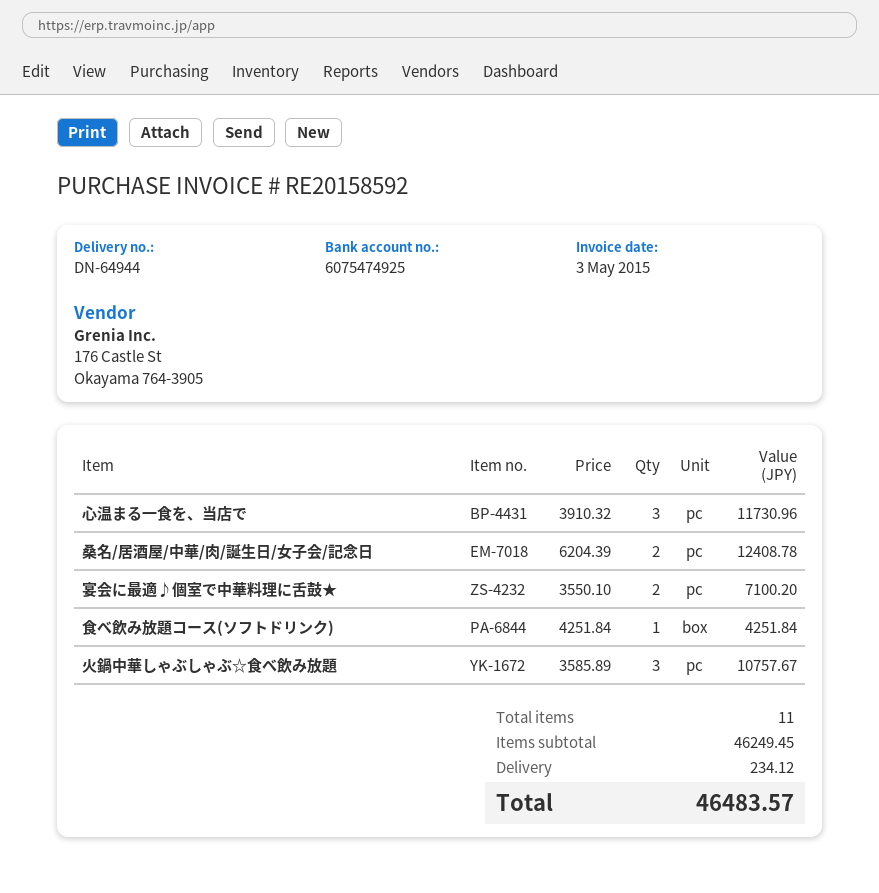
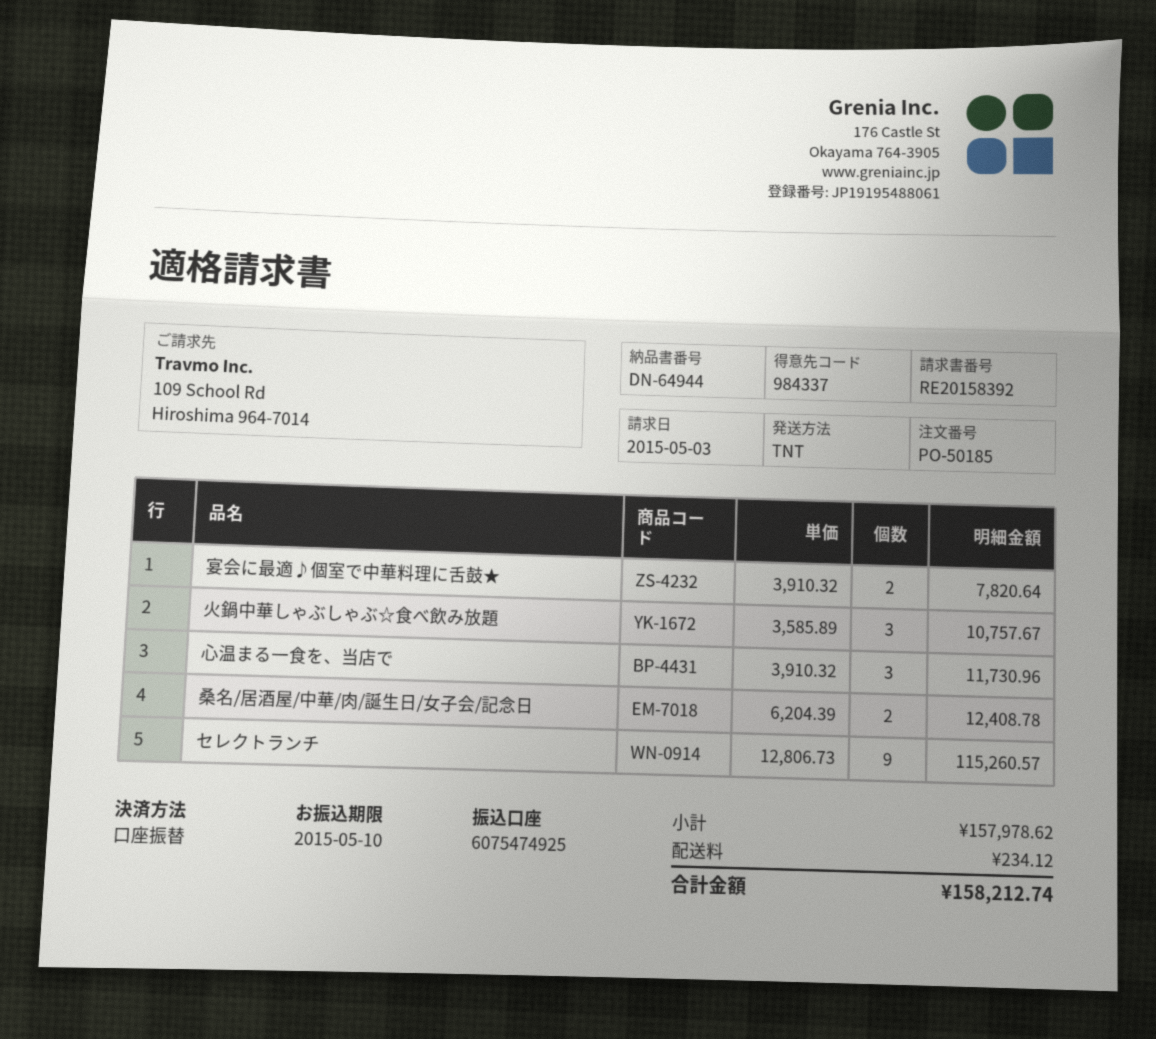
invoice number: RE20158592 -> RE20158392
宴会に最適♪個室で中華料理に舌鼓★: 2 x 3550.10 = 7100.20 -> 2 x 3910.32 = 7820.64
食べ飲み放題コース(ソフトドリンク): 1 x 4251.84 = 4251.84 -> none
セレクトランチ: none -> 9 x 12806.73 = 115260.57
subtotal: 46249.45 -> 157978.62
total: 46483.57 -> 158212.74

